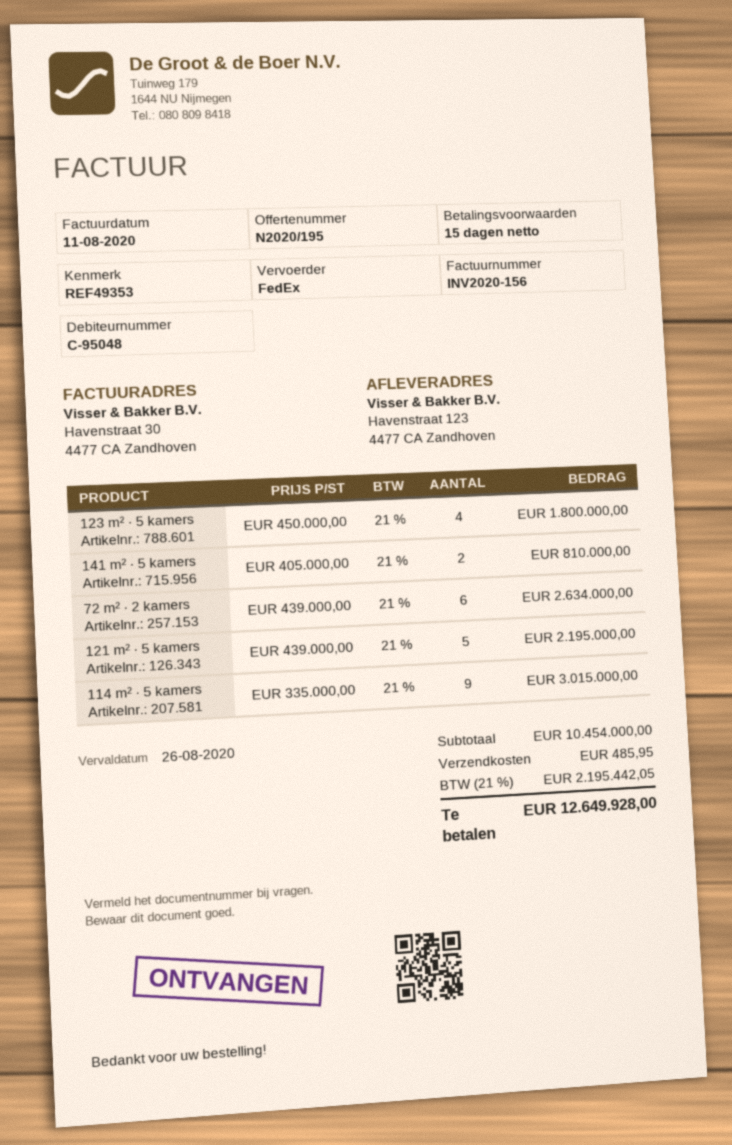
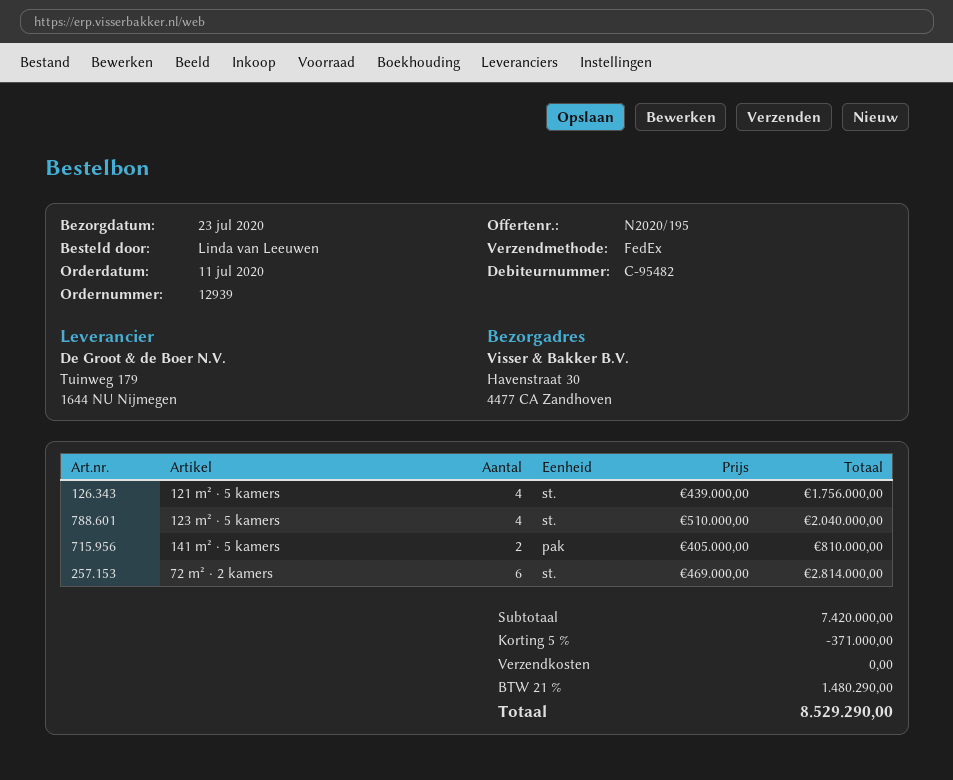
customer number: C-95048 -> C-95482
ship to: Havenstraat 123, 4477 CA Zandhoven -> Havenstraat 30, 4477 CA Zandhoven
123 m² · 5 kamers: 4 x 450000.00 = 1800000.00 -> 4 x 510000.00 = 2040000.00
72 m² · 2 kamers: 6 x 439000.00 = 2634000.00 -> 6 x 469000.00 = 2814000.00
121 m² · 5 kamers: 5 x 439000.00 = 2195000.00 -> 4 x 439000.00 = 1756000.00
114 m² · 5 kamers: 9 x 335000.00 = 3015000.00 -> none
subtotal: 10454000.00 -> 7420000.00
discount: none -> 5% = 371000.00
shipping: 485.95 -> 0.00
tax: 21% = 2195442.05 -> 21% = 1480290.00
total: 12649928.00 -> 8529290.00

